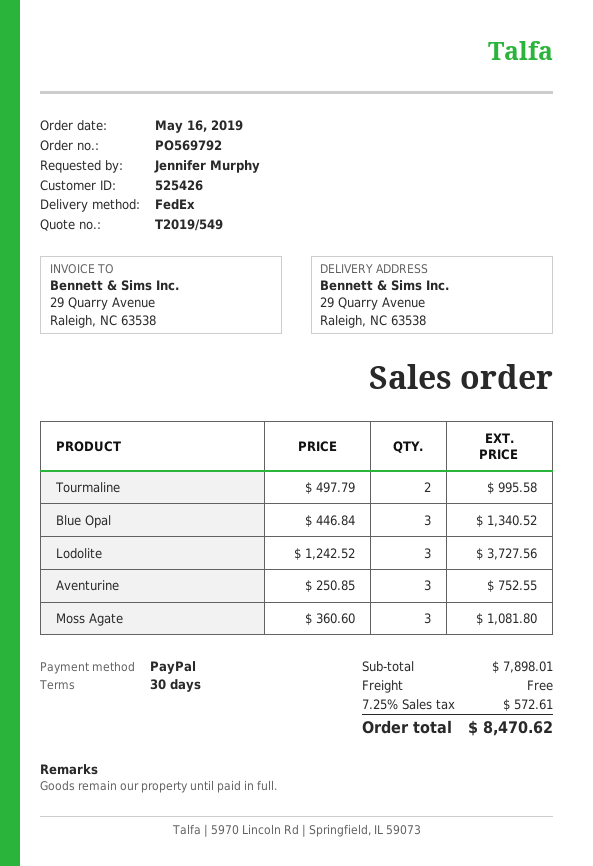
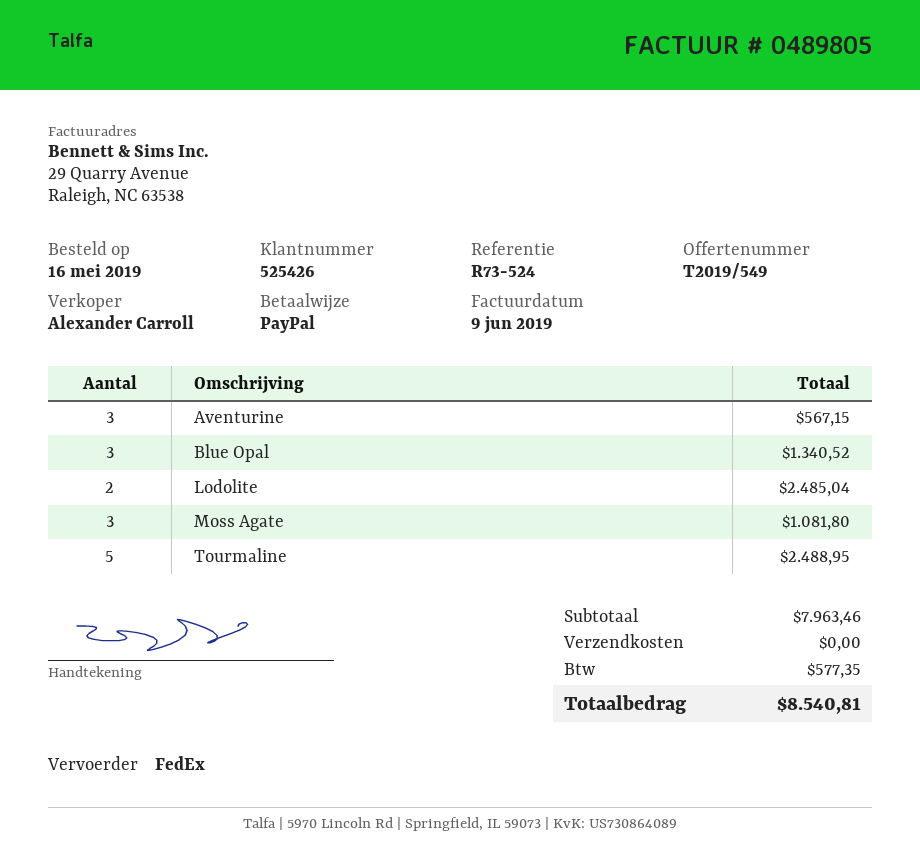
Tourmaline: 2 for 995.58 -> 5 for 2488.95
Lodolite: 3 for 3727.56 -> 2 for 2485.04
Aventurine: 3 for 752.55 -> 3 for 567.15
subtotal: 7898.01 -> 7963.46
tax: 572.61 -> 577.35
total: 8470.62 -> 8540.81

